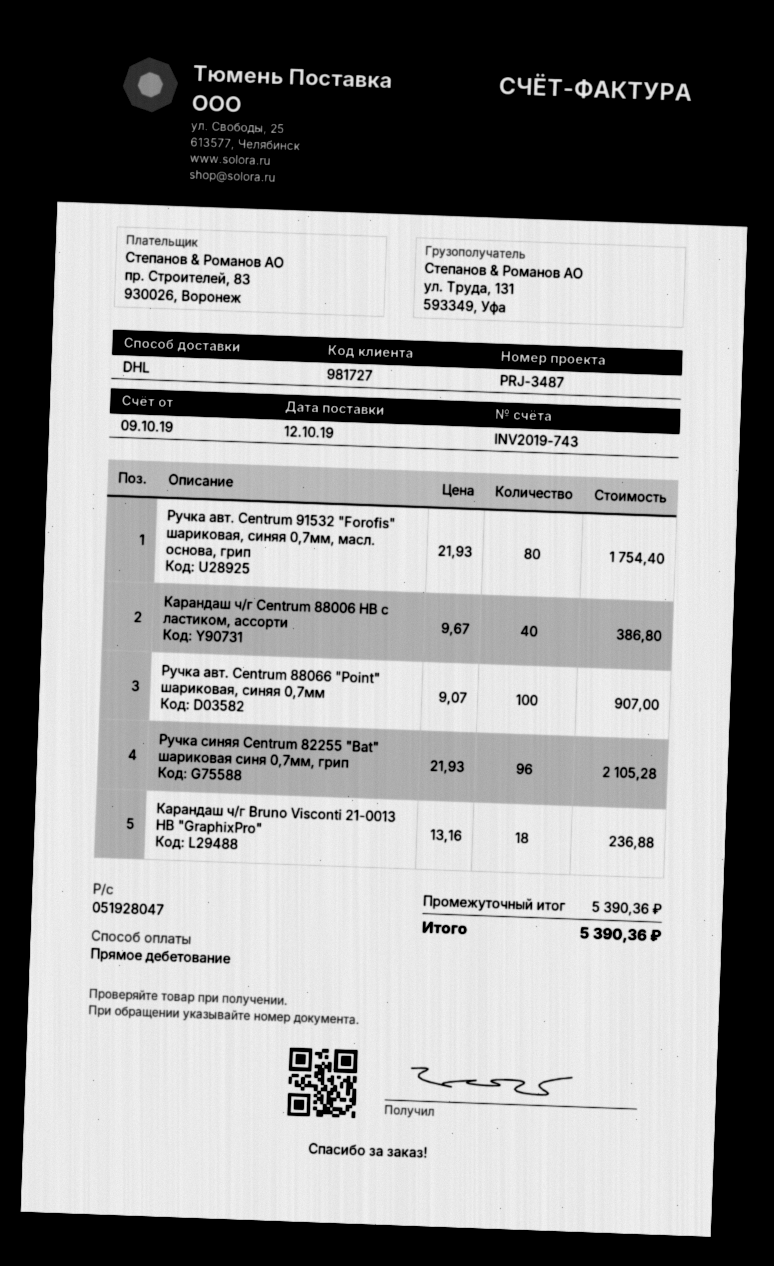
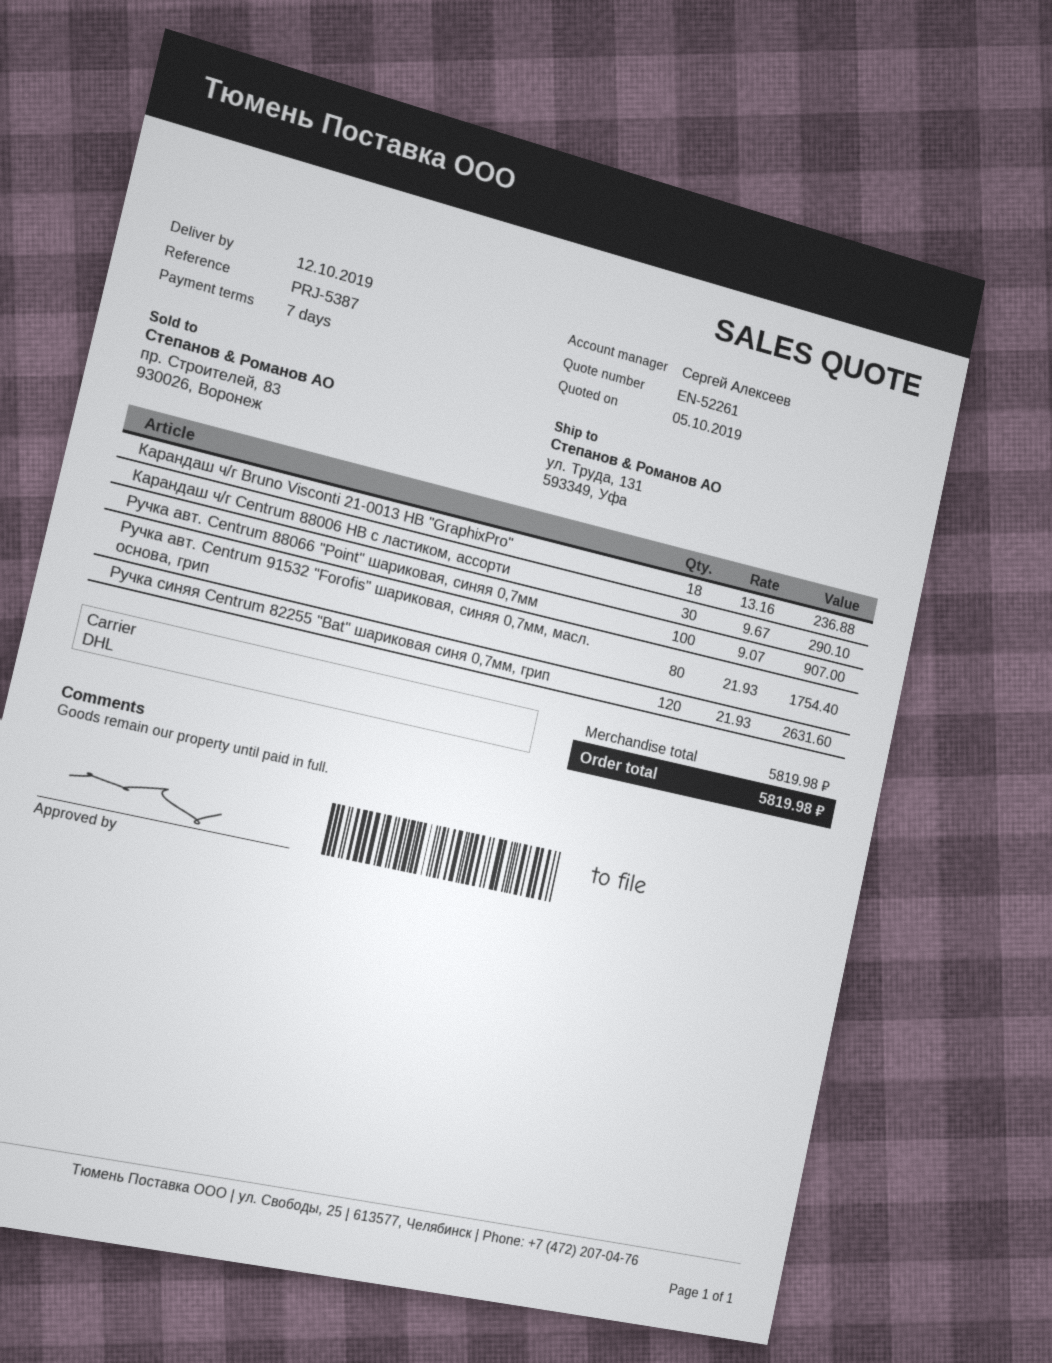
reference: PRJ-3487 -> PRJ-5387
Карандаш ч/г Centrum 88006 HB с ластиком, ассорти: 40 x 9.67 = 386.80 -> 30 x 9.67 = 290.10
Ручка синяя Centrum 82255 "Bat" шариковая синя 0,7мм, грип: 96 x 21.93 = 2105.28 -> 120 x 21.93 = 2631.60
subtotal: 5390.36 -> 5819.98
total: 5390.36 -> 5819.98

